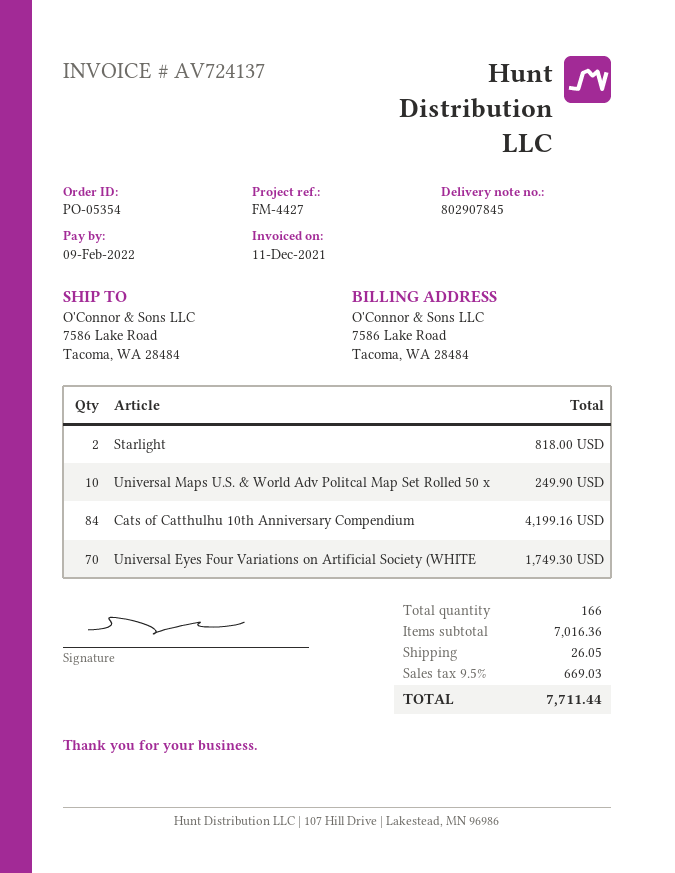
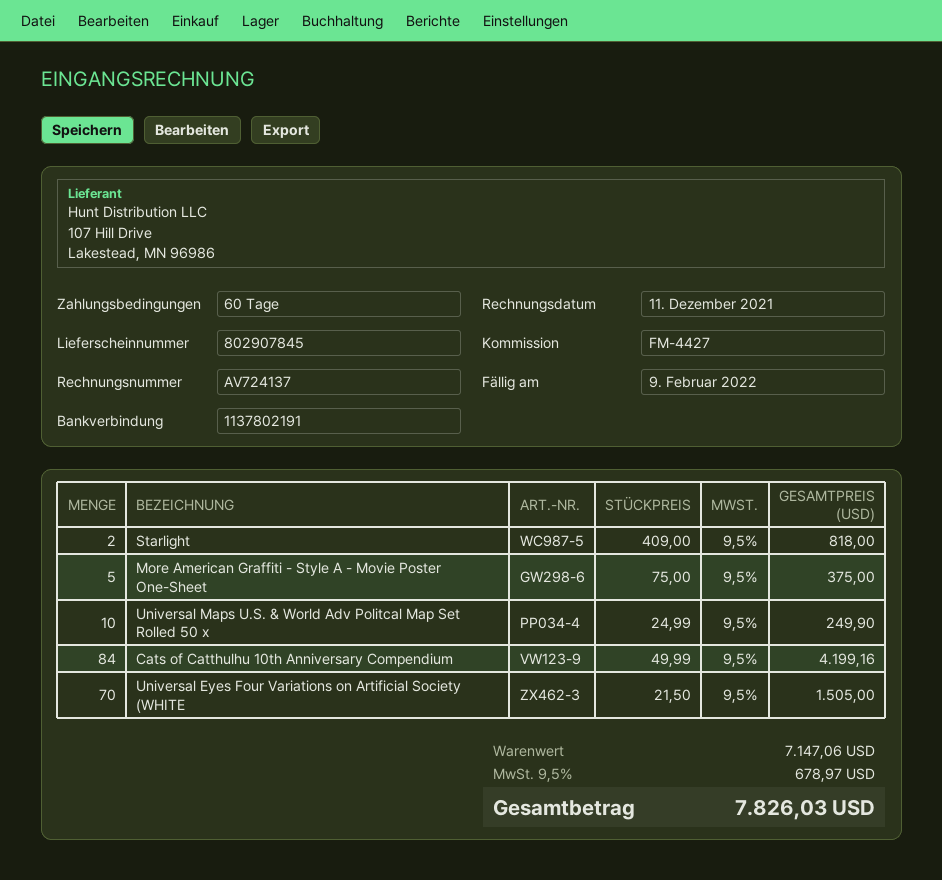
Universal Eyes Four Variations on Artificial Society (WHITE: 70 for 1749.30 -> 70 for 1505.00
More American Graffiti - Style A - Movie Poster One-Sheet: none -> 5 for 375.00
subtotal: 7016.36 -> 7147.06
shipping: 26.05 -> none
tax: 9.5% = 669.03 -> 9.5% = 678.97
total: 7711.44 -> 7826.03

